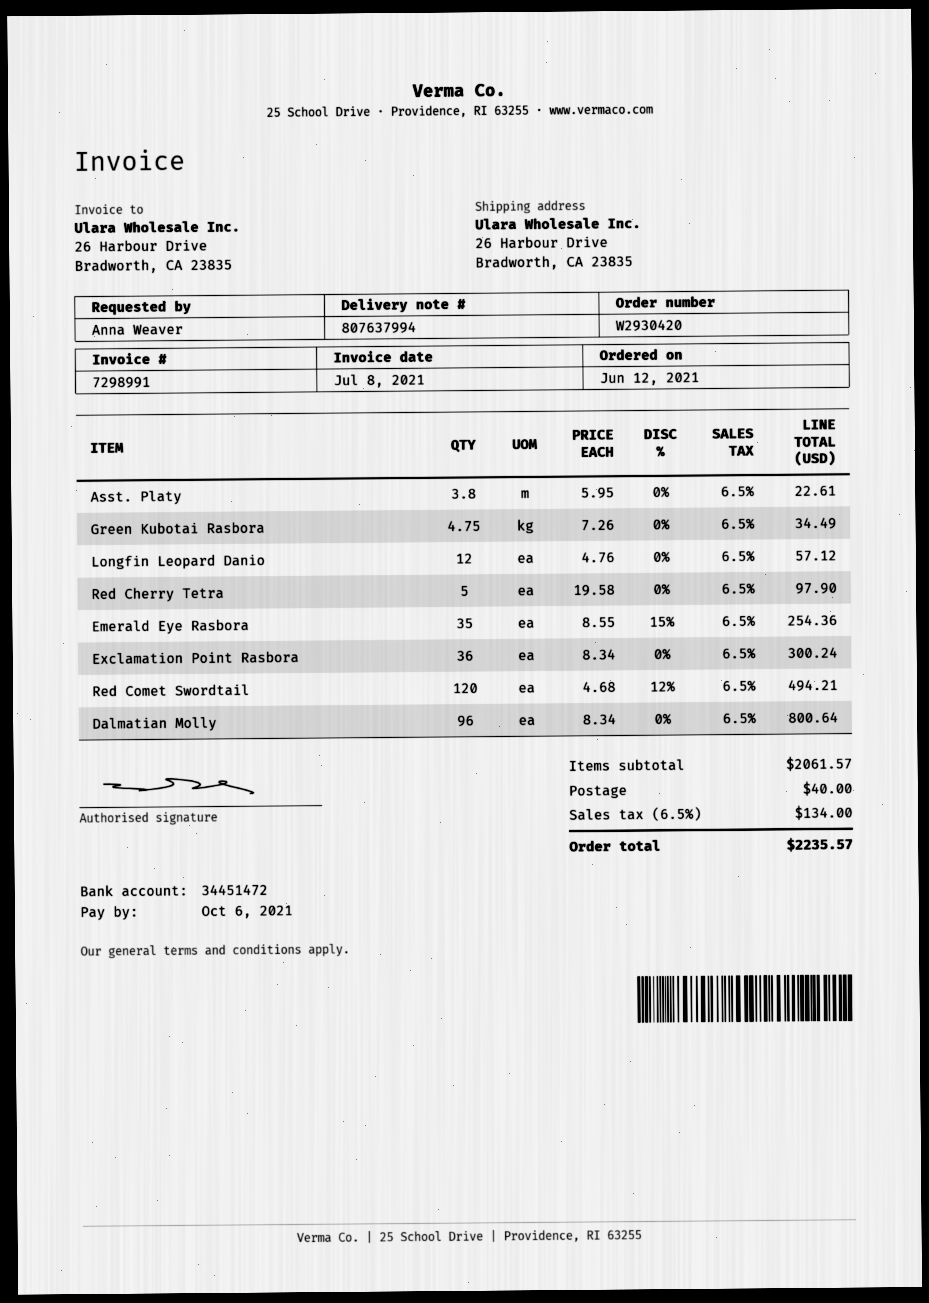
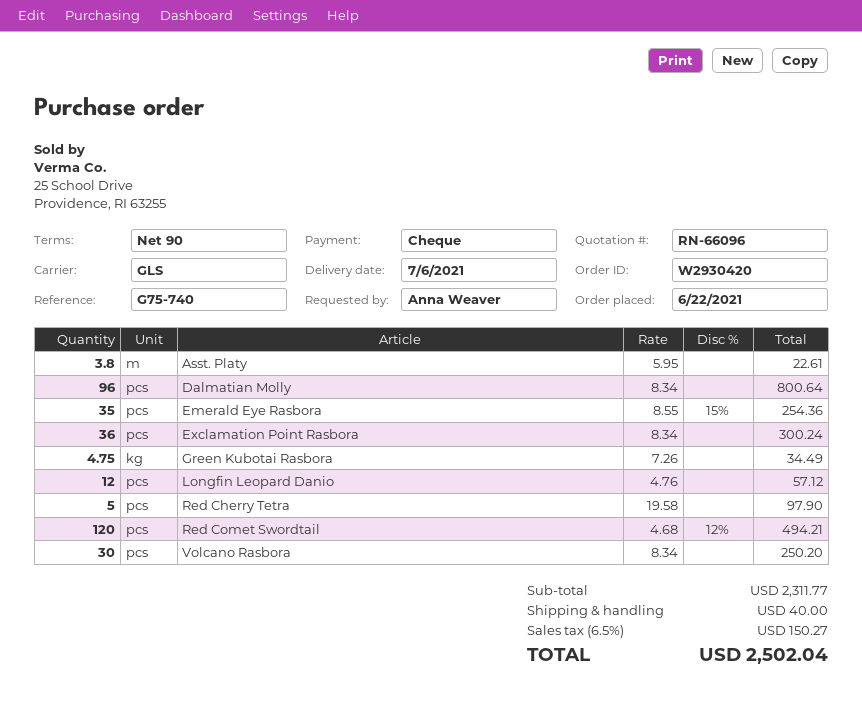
order date: 2021-06-12 -> 2021-06-22
Volcano Rasbora: none -> 30 x 8.34 = 250.20
subtotal: 2061.57 -> 2311.77
tax: 6.5% = 134.00 -> 6.5% = 150.27
total: 2235.57 -> 2502.04

